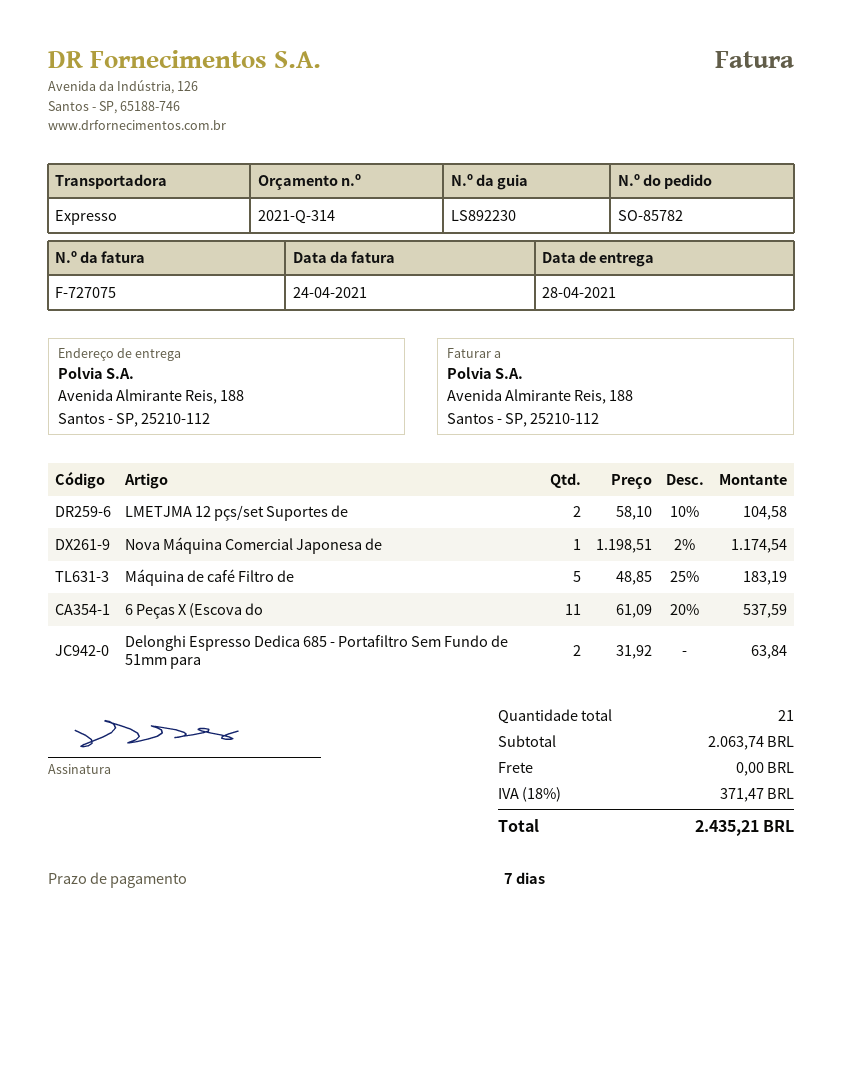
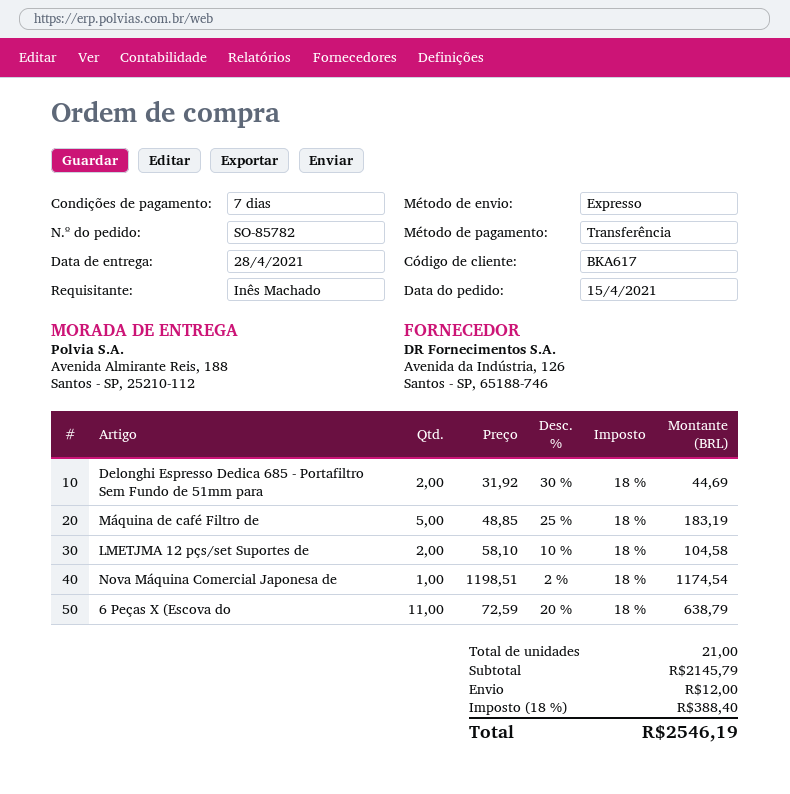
6 Peças X (Escova do: 11 x 61.09 - 20% = 537.59 -> 11 x 72.59 - 20% = 638.79
Delonghi Espresso Dedica 685 - Portafiltro Sem Fundo de 51mm para: 2 x 31.92 = 63.84 -> 2 x 31.92 - 30% = 44.69
subtotal: 2063.74 -> 2145.79
shipping: 0.00 -> 12.00
tax: 18% = 371.47 -> 18% = 388.40
total: 2435.21 -> 2546.19

